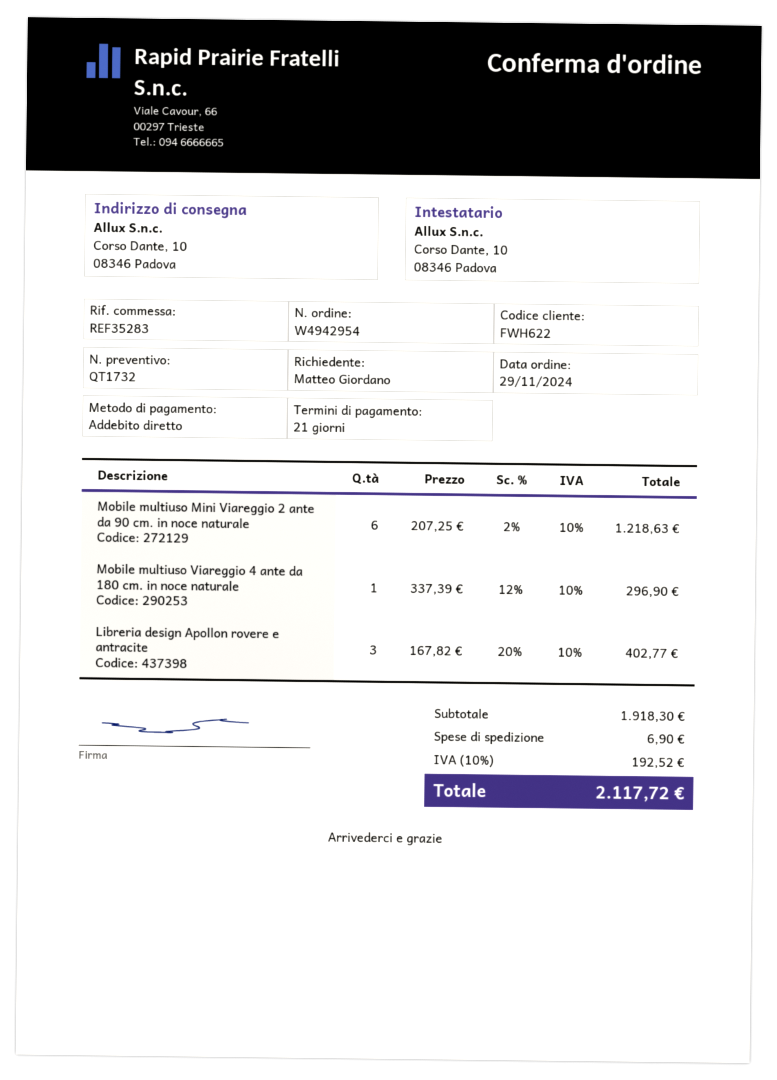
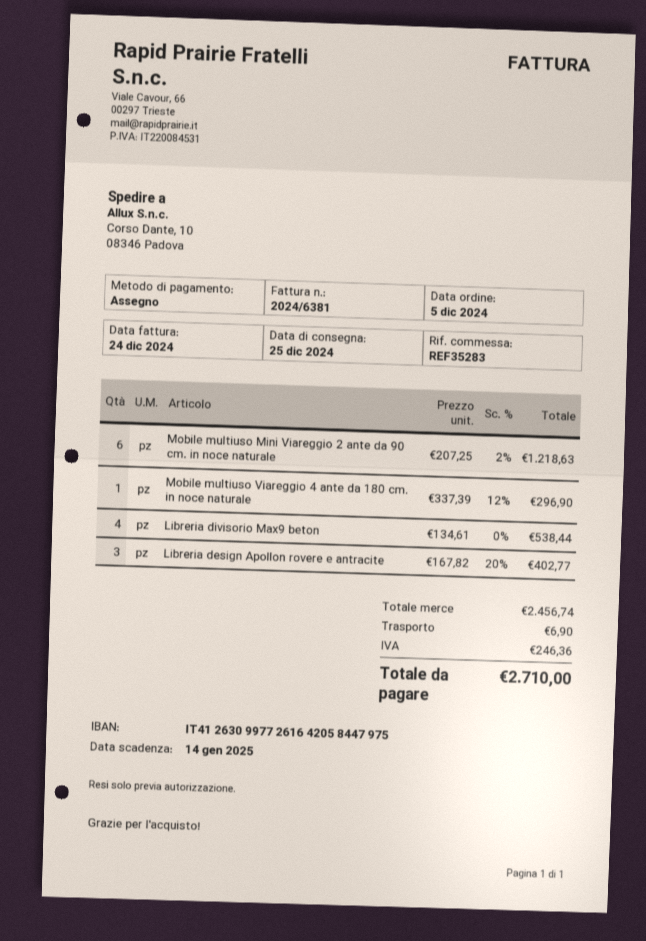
order date: 2024-11-29 -> 2024-12-05
payment method: direct debit -> cheque
Libreria divisorio Max9 beton: none -> 4 x 134.61 = 538.44
subtotal: 1918.30 -> 2456.74
tax: 192.52 -> 246.36
total: 2117.72 -> 2710.00

